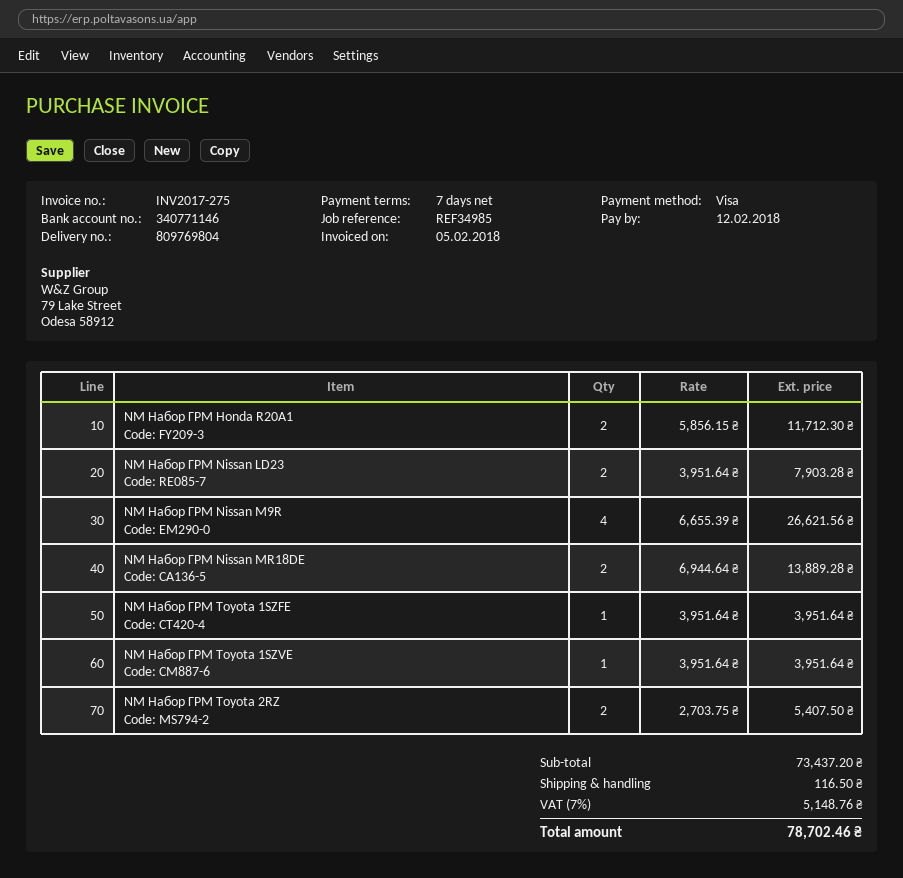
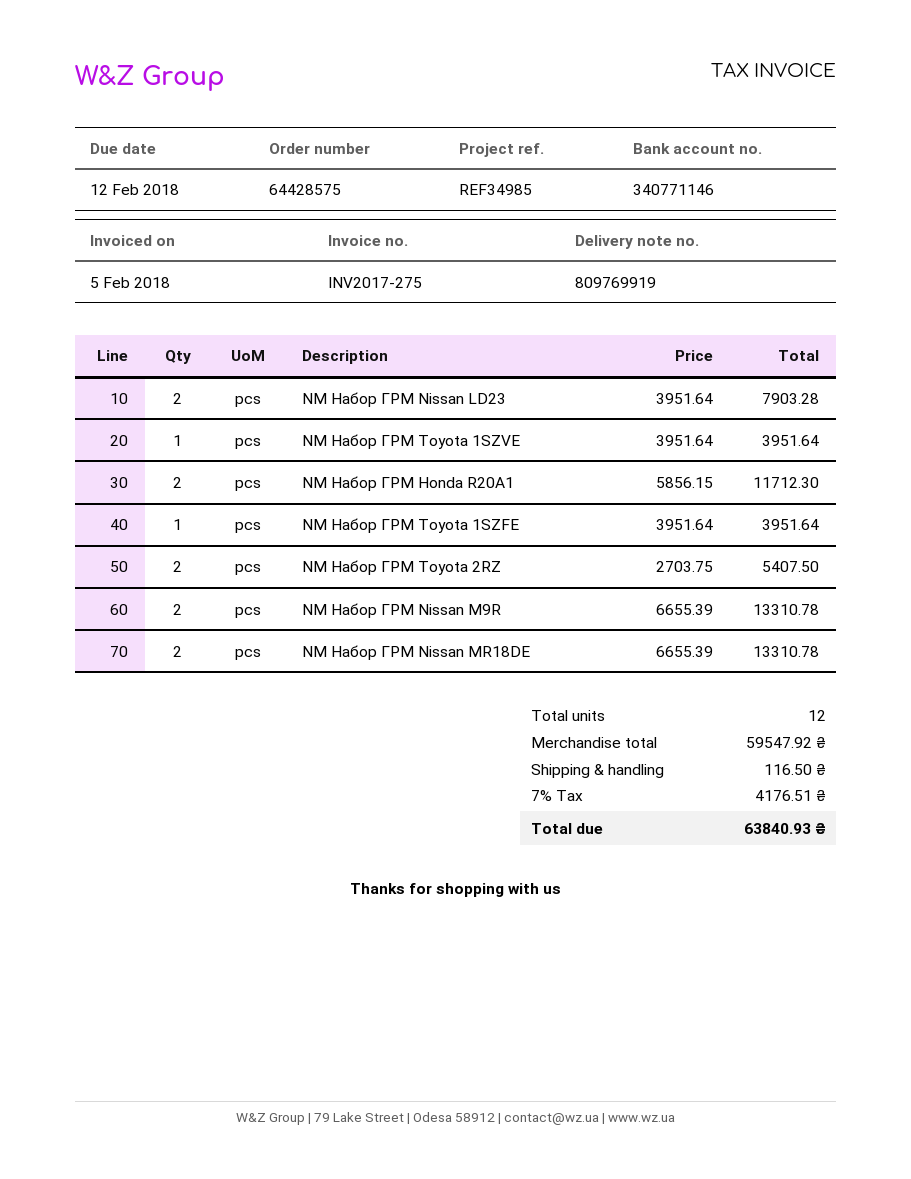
delivery note number: 809769804 -> 809769919
NM Набор ГРМ Nissan M9R: 4 x 6655.39 = 26621.56 -> 2 x 6655.39 = 13310.78
NM Набор ГРМ Nissan MR18DE: 2 x 6944.64 = 13889.28 -> 2 x 6655.39 = 13310.78
subtotal: 73437.20 -> 59547.92
tax: 7% = 5148.76 -> 7% = 4176.51
total: 78702.46 -> 63840.93

